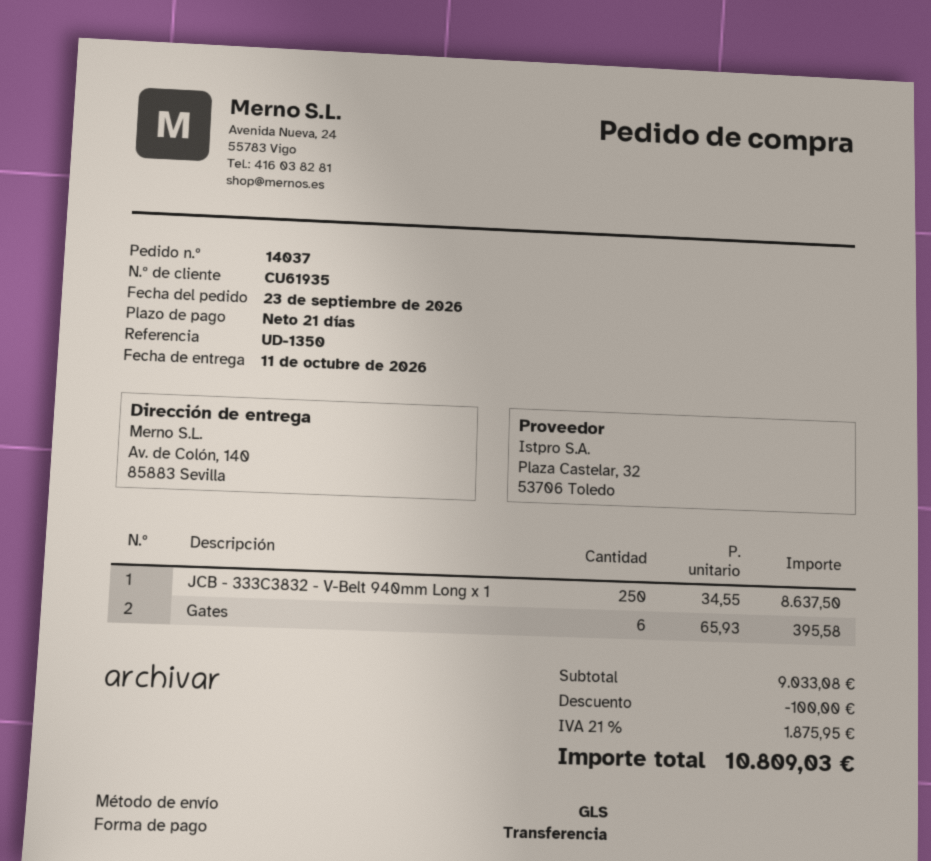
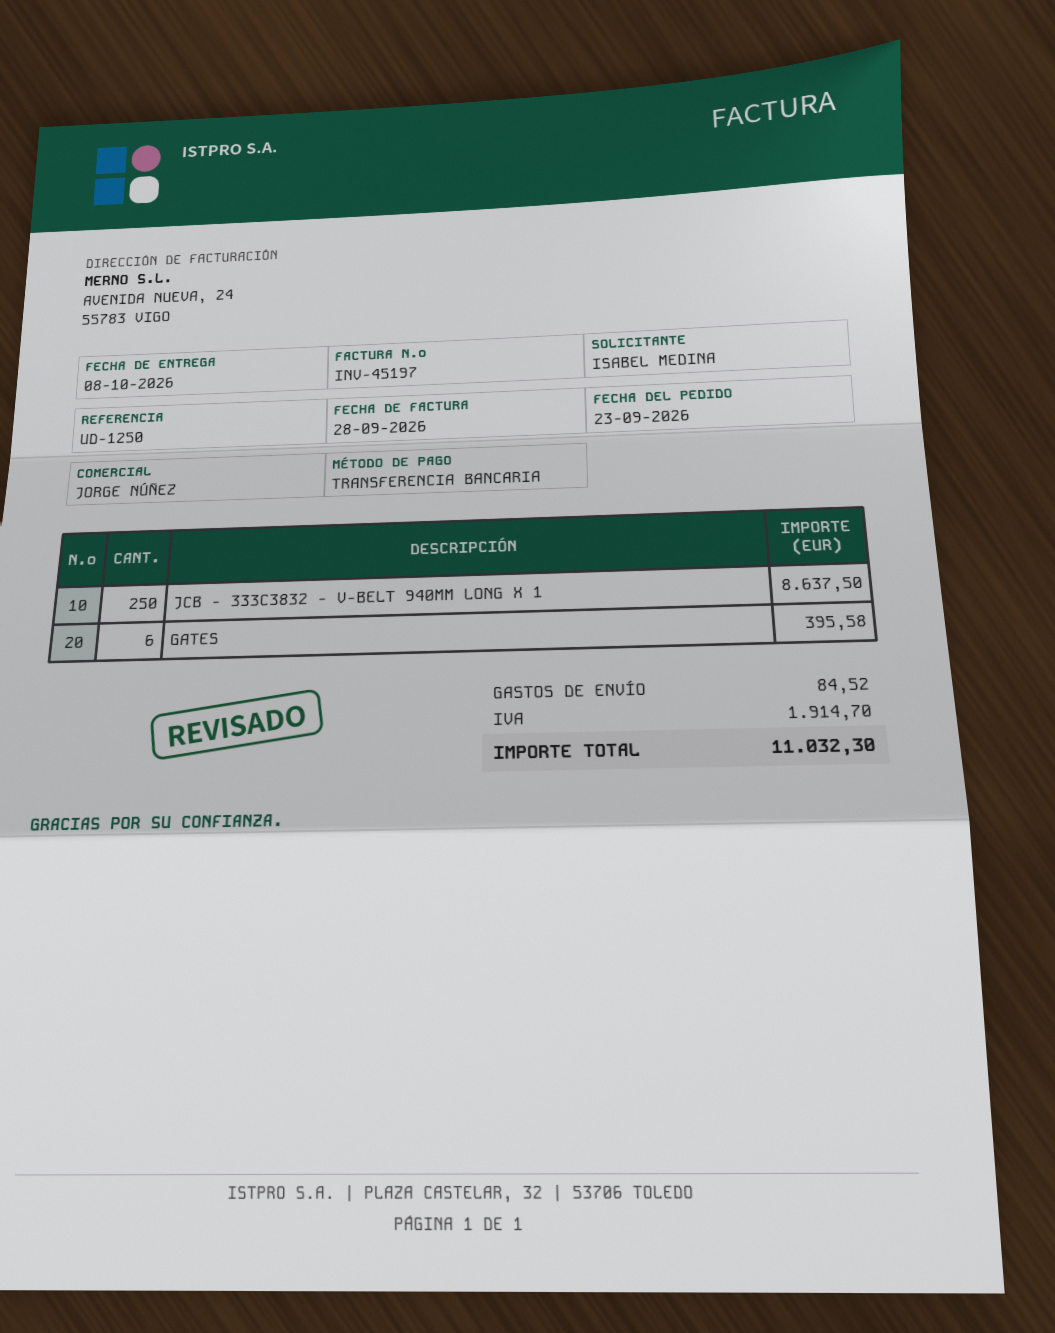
delivery date: 2026-10-11 -> 2026-10-08
reference: UD-1350 -> UD-1250
discount: 100.00 -> none
shipping: none -> 84.52
tax: 1875.95 -> 1914.70
total: 10809.03 -> 11032.30

